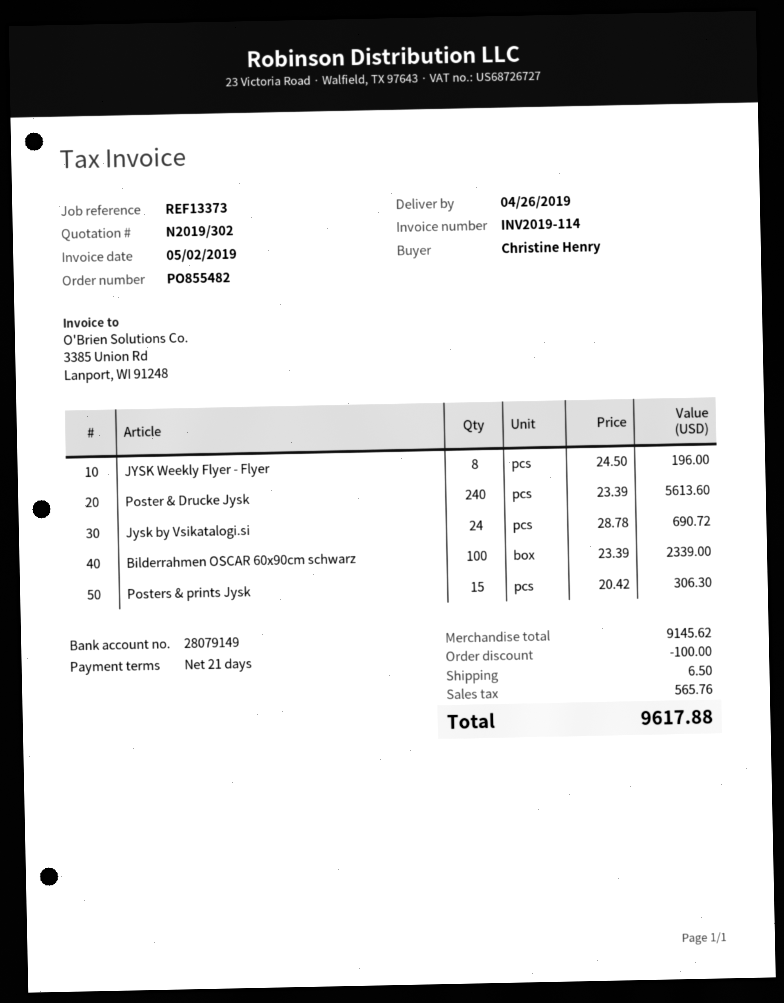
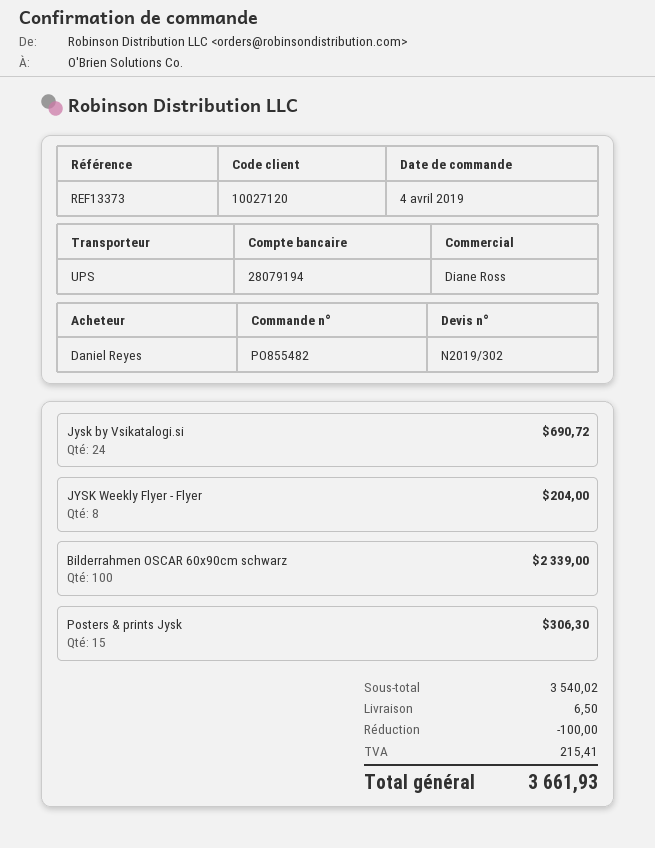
ordered by: Christine Henry -> Daniel Reyes
bank account: 28079149 -> 28079194
JYSK Weekly Flyer - Flyer: 8 for 196.00 -> 8 for 204.00
Poster & Drucke Jysk: 240 for 5613.60 -> none
subtotal: 9145.62 -> 3540.02
tax: 565.76 -> 215.41
total: 9617.88 -> 3661.93

